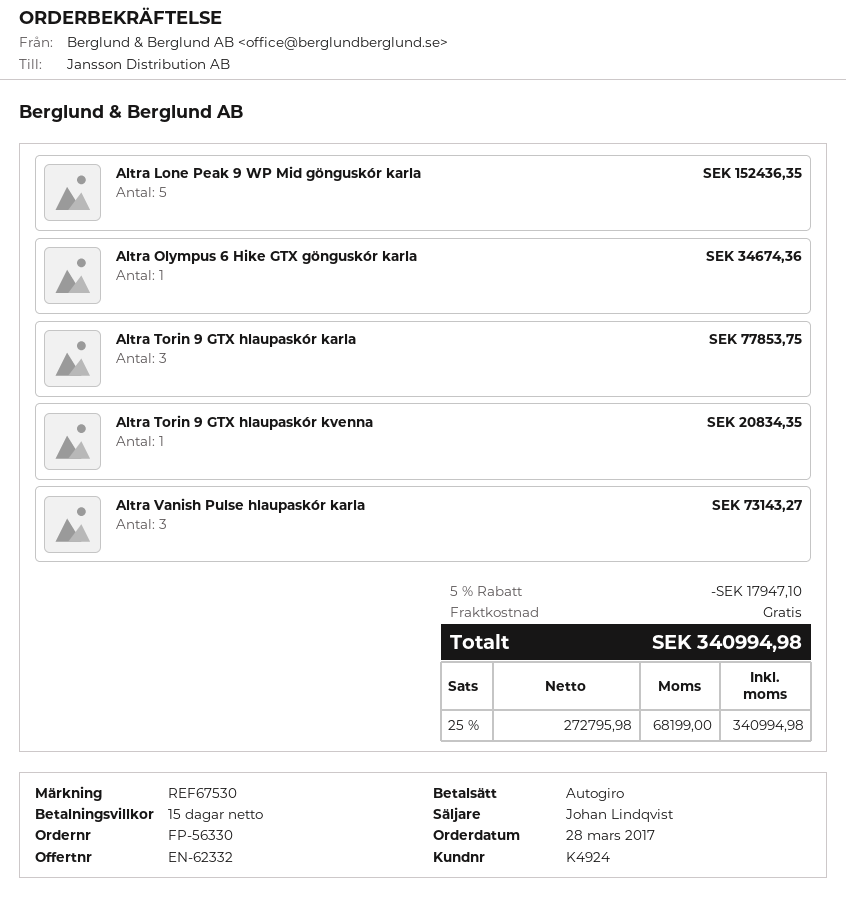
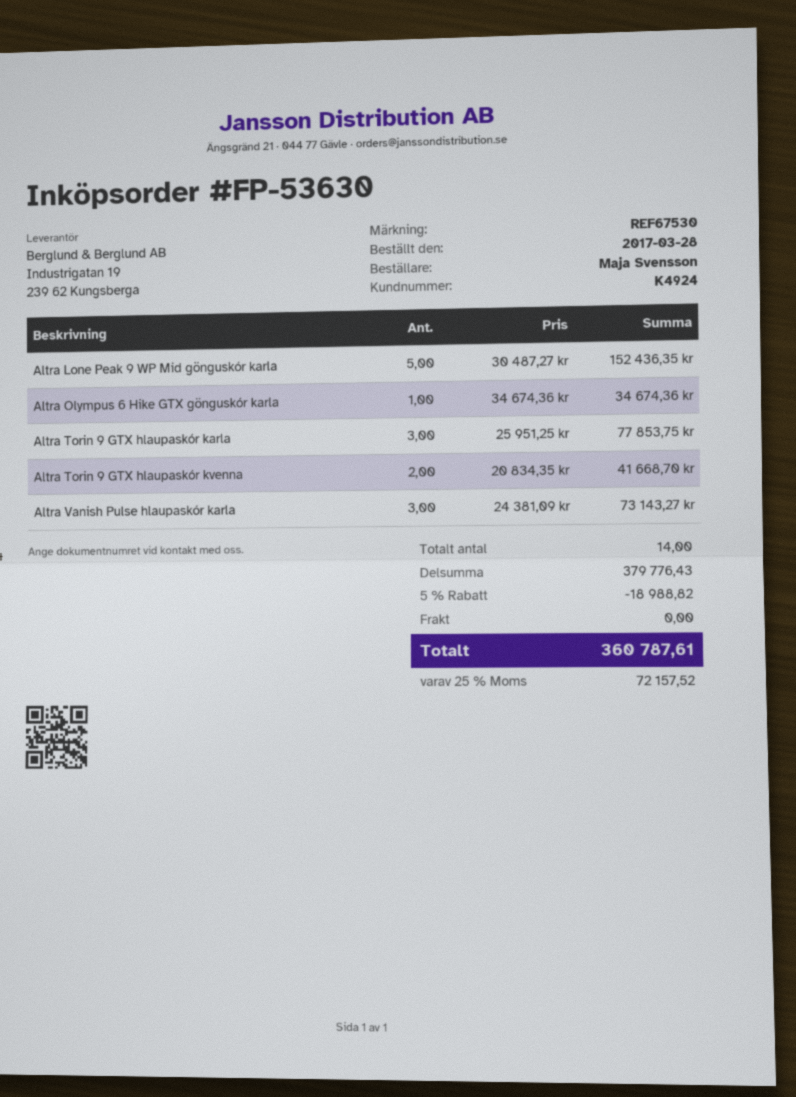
order number: FP-56330 -> FP-53630
Altra Torin 9 GTX hlaupaskór kvenna: 1 for 20834.35 -> 2 for 41668.70
discount: 5% = 17947.10 -> 5% = 18988.82
tax: 25% = 68199.00 -> 25% = 72157.52
total: 340994.98 -> 360787.61

